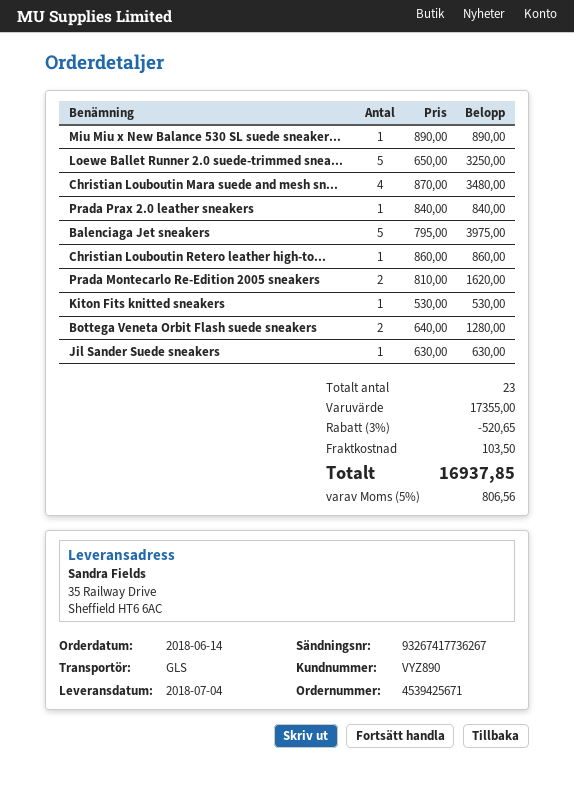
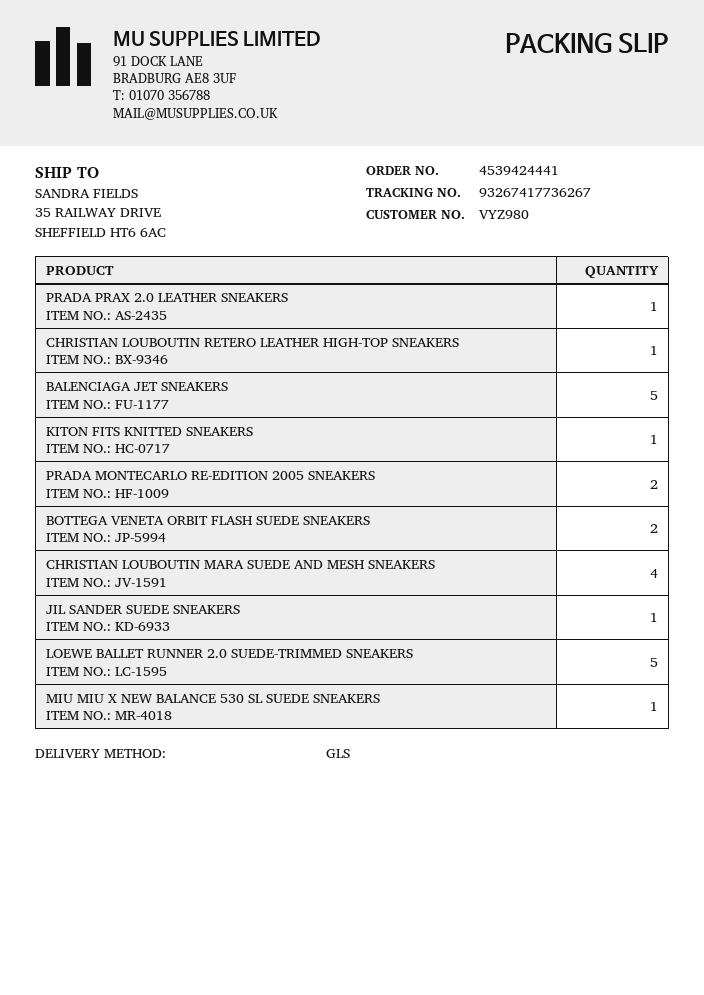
order number: 4539425671 -> 4539424441
customer number: VYZ890 -> VYZ980

